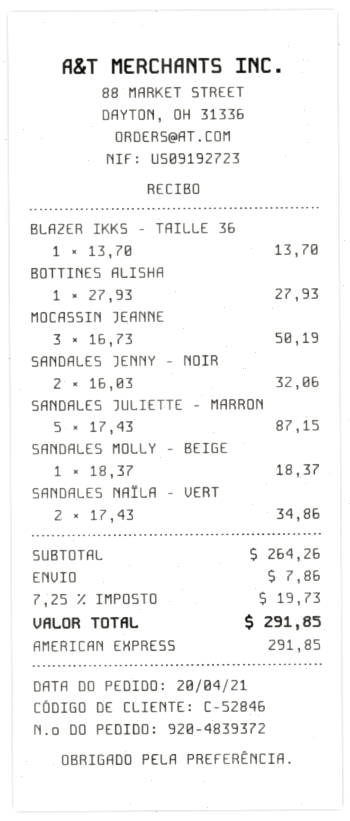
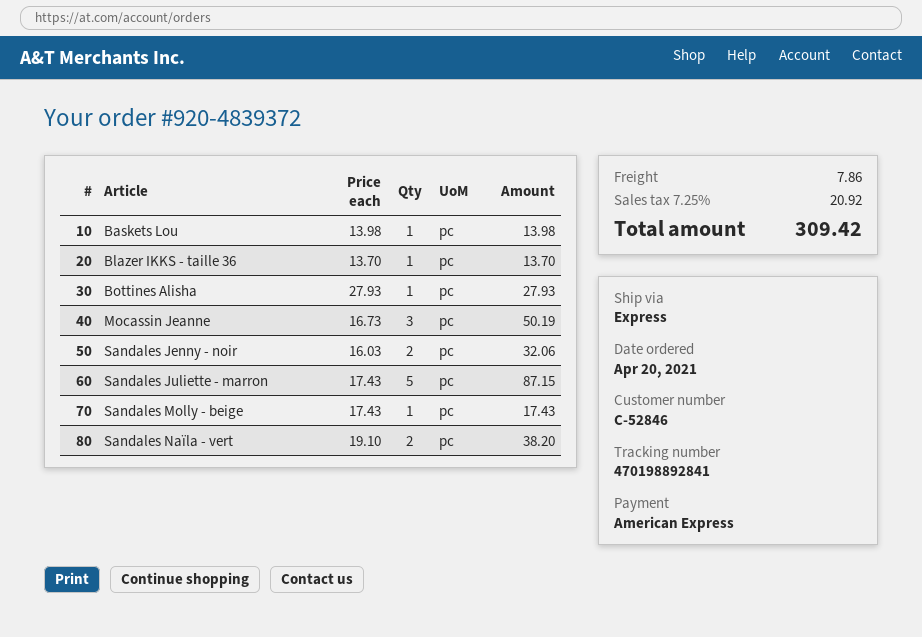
SANDALES MOLLY - BEIGE: 1 x 18.37 = 18.37 -> 1 x 17.43 = 17.43
SANDALES NAÏLA - VERT: 2 x 17.43 = 34.86 -> 2 x 19.10 = 38.20
Baskets Lou: none -> 1 x 13.98 = 13.98
tax: 7.25% = 19.73 -> 7.25% = 20.92
total: 291.85 -> 309.42

